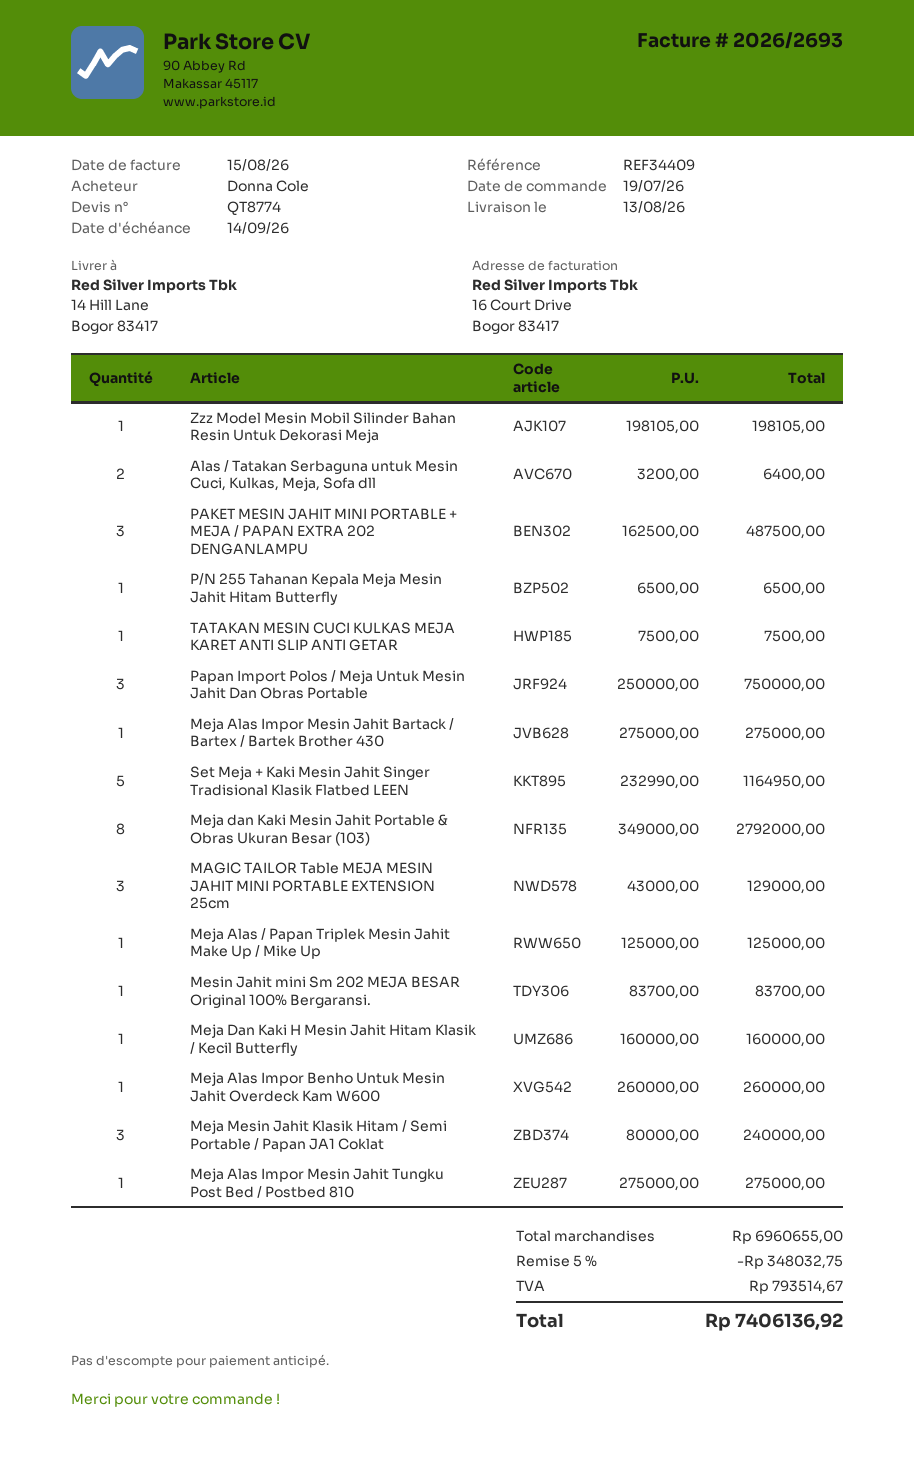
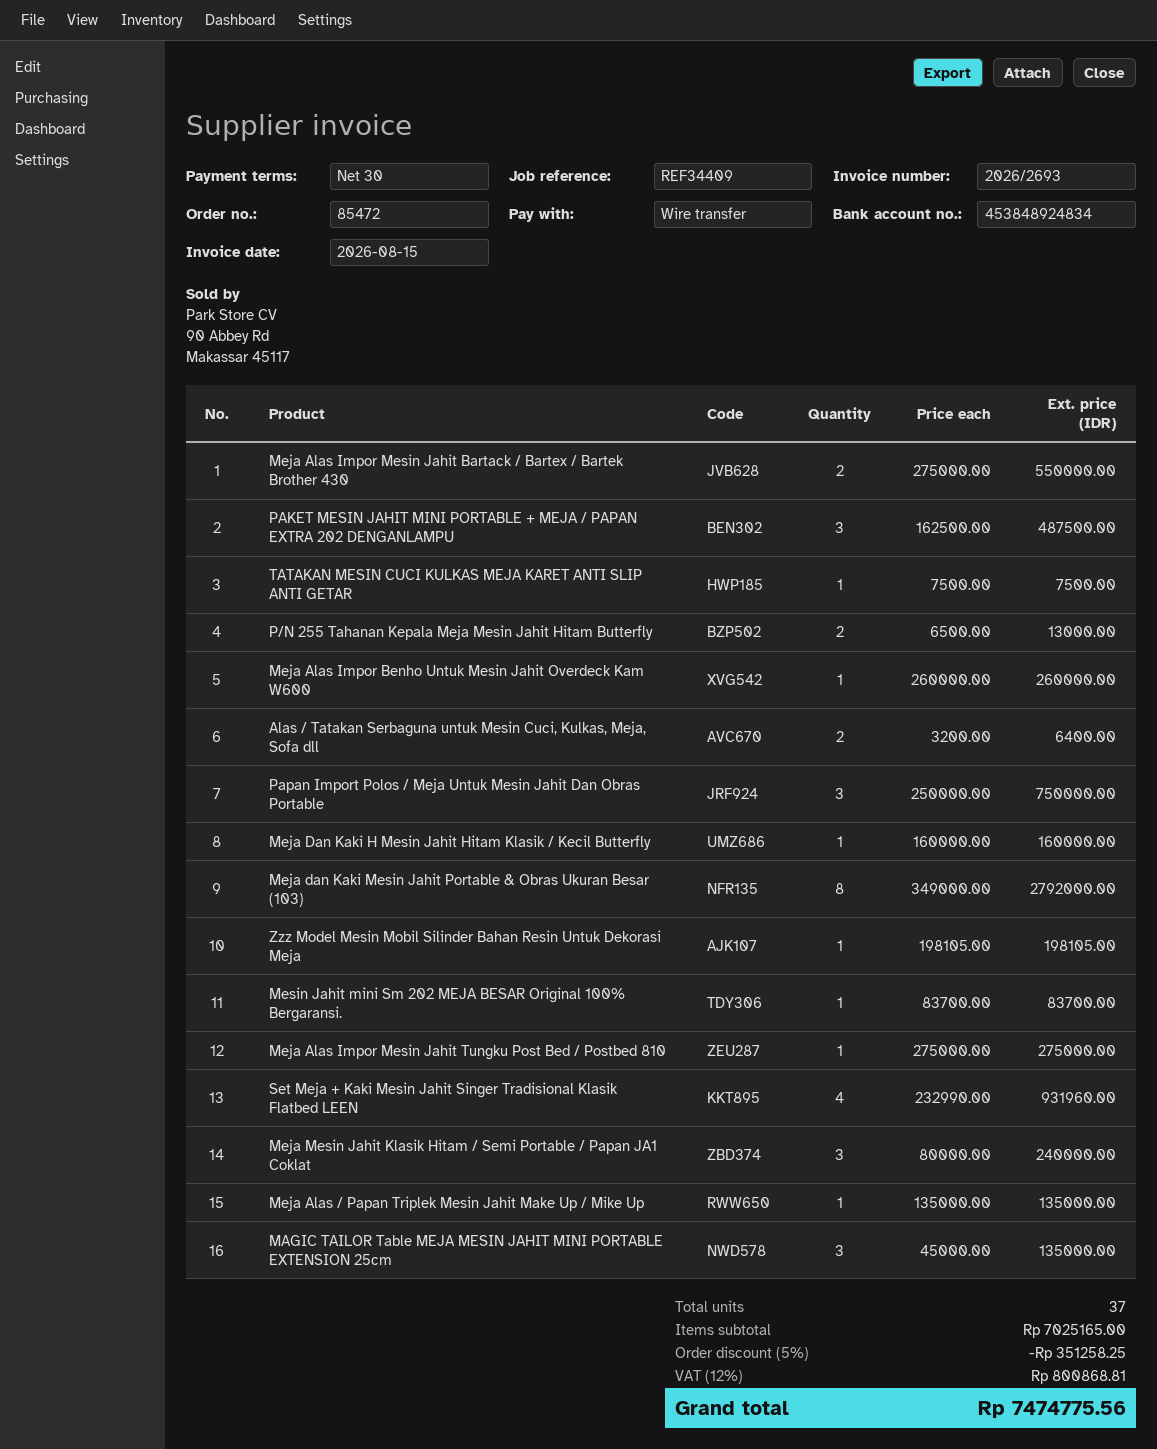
P/N 255 Tahanan Kepala Meja Mesin Jahit Hitam Butterfly: 1 x 6500.00 = 6500.00 -> 2 x 6500.00 = 13000.00
Meja Alas Impor Mesin Jahit Bartack / Bartex / Bartek Brother 430: 1 x 275000.00 = 275000.00 -> 2 x 275000.00 = 550000.00
Set Meja + Kaki Mesin Jahit Singer Tradisional Klasik Flatbed LEEN: 5 x 232990.00 = 1164950.00 -> 4 x 232990.00 = 931960.00
MAGIC TAILOR Table MEJA MESIN JAHIT MINI PORTABLE EXTENSION 25cm: 3 x 43000.00 = 129000.00 -> 3 x 45000.00 = 135000.00
Meja Alas / Papan Triplek Mesin Jahit Make Up / Mike Up: 1 x 125000.00 = 125000.00 -> 1 x 135000.00 = 135000.00
subtotal: 6960655.00 -> 7025165.00
discount: 5% = 348032.75 -> 5% = 351258.25
tax: 793514.67 -> 800868.81
total: 7406136.92 -> 7474775.56

